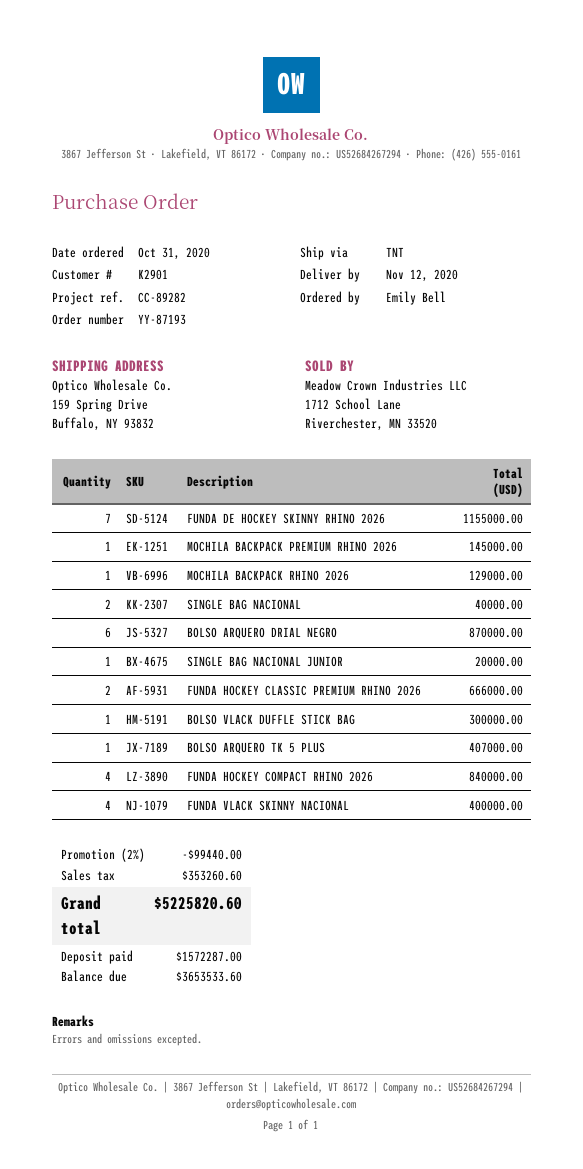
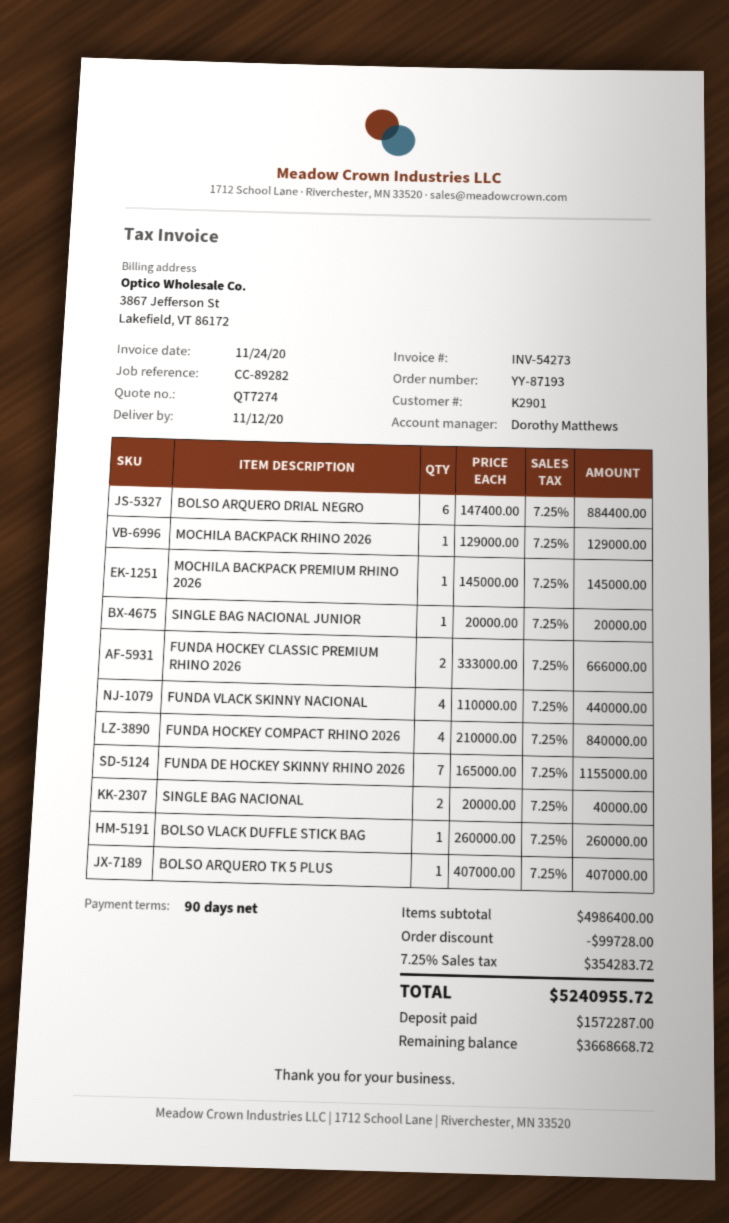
BOLSO ARQUERO DRIAL NEGRO: 6 for 870000.00 -> 6 for 884400.00
BOLSO VLACK DUFFLE STICK BAG: 1 for 300000.00 -> 1 for 260000.00
FUNDA VLACK SKINNY NACIONAL: 4 for 400000.00 -> 4 for 440000.00
discount: 99440.00 -> 99728.00
tax: 353260.60 -> 354283.72
total: 5225820.60 -> 5240955.72
balance: 3653533.60 -> 3668668.72

